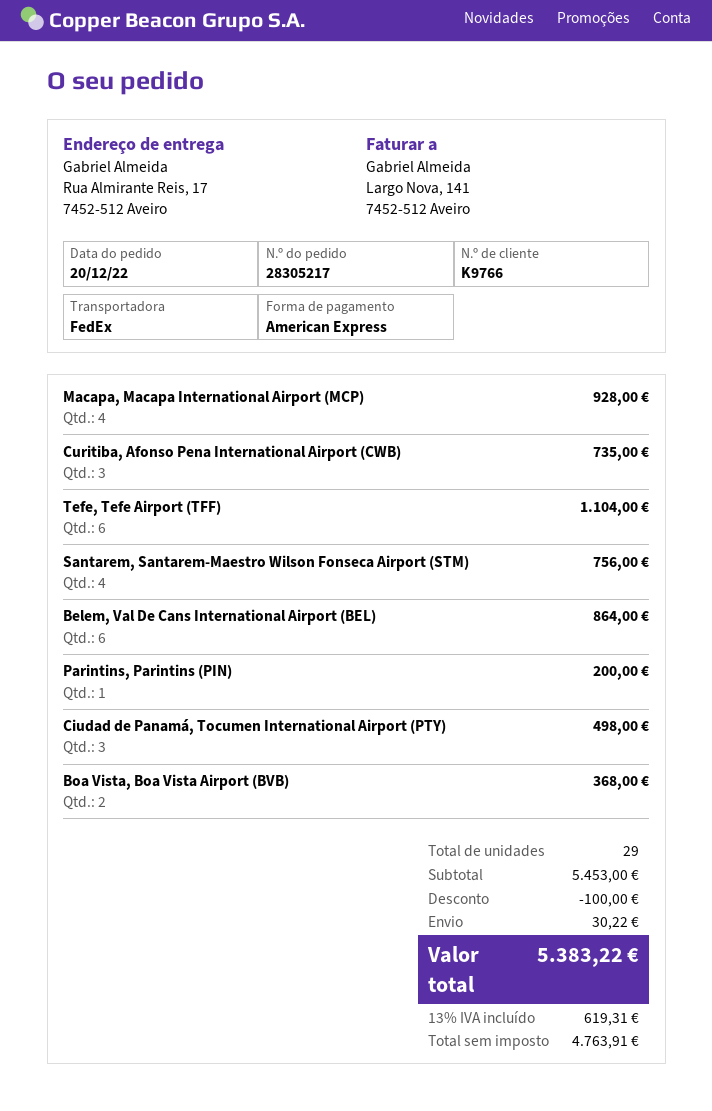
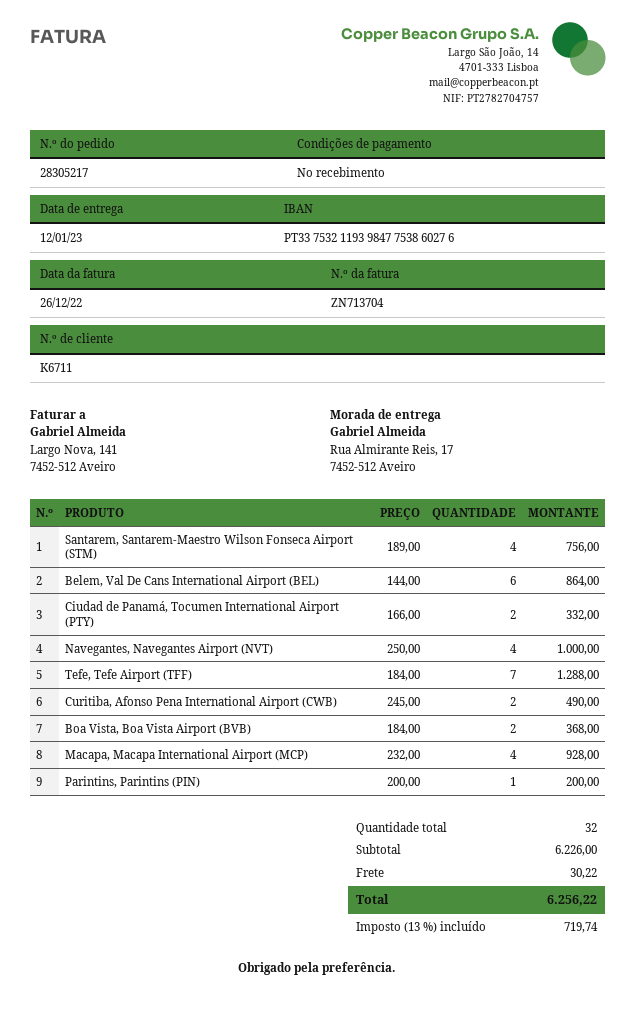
customer number: K9766 -> K6711
Curitiba, Afonso Pena International Airport (CWB): 3 for 735.00 -> 2 for 490.00
Tefe, Tefe Airport (TFF): 6 for 1104.00 -> 7 for 1288.00
Ciudad de Panamá, Tocumen International Airport (PTY): 3 for 498.00 -> 2 for 332.00
Navegantes, Navegantes Airport (NVT): none -> 4 for 1000.00
total quantity: 29 -> 32
subtotal: 5453.00 -> 6226.00
discount: 100.00 -> none
tax: 13% = 619.31 -> 13% = 719.74
total: 5383.22 -> 6256.22

